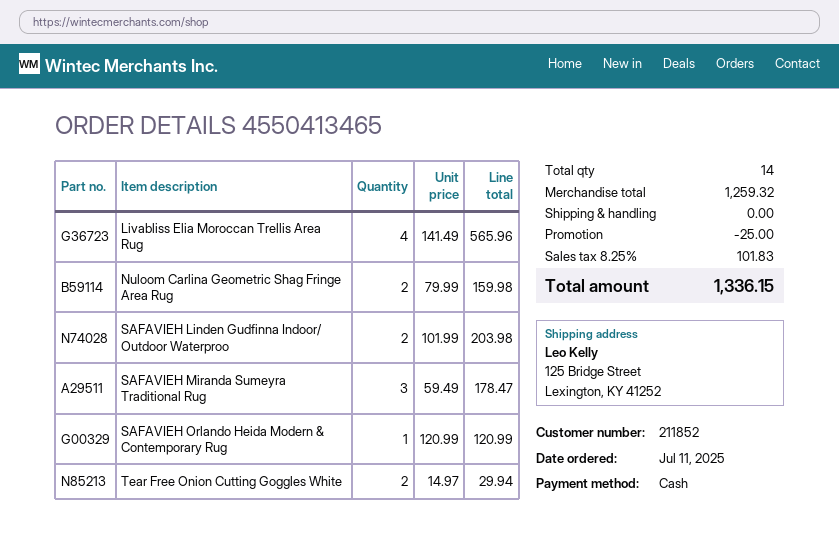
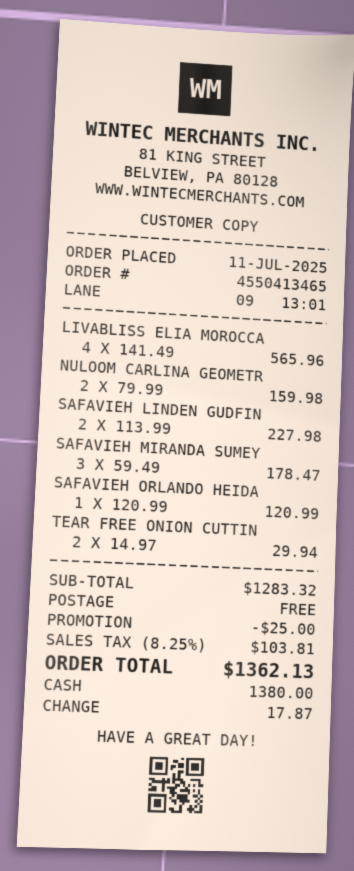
SAFAVIEH Linden Gudfinna Indoor/ Outdoor Waterproo: 2 x 101.99 = 203.98 -> 2 x 113.99 = 227.98
subtotal: 1259.32 -> 1283.32
tax: 8.25% = 101.83 -> 8.25% = 103.81
total: 1336.15 -> 1362.13

